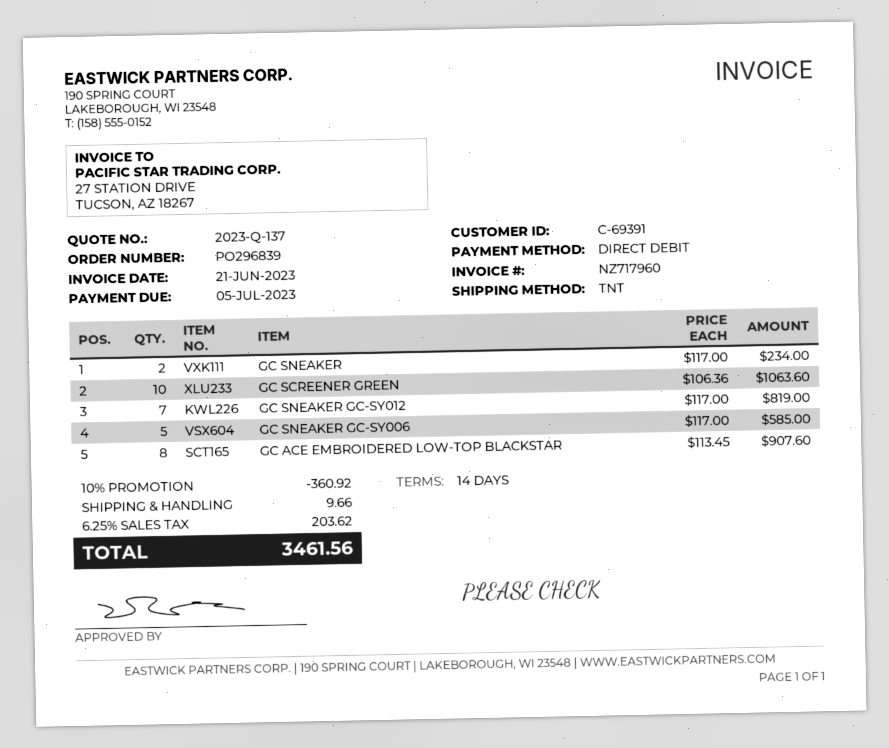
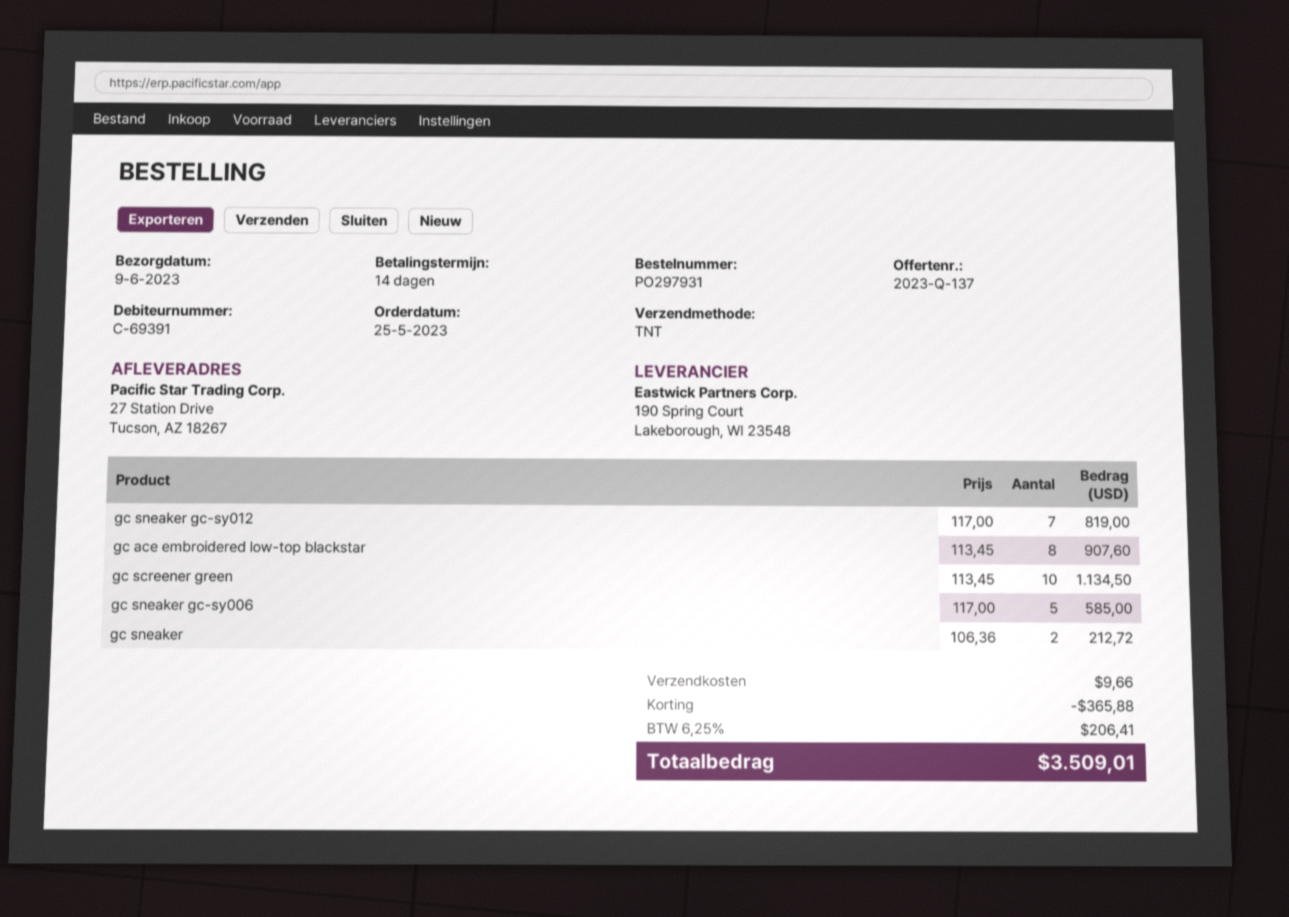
order number: PO296839 -> PO297931
GC SNEAKER: 2 x 117.00 = 234.00 -> 2 x 106.36 = 212.72
GC SCREENER GREEN: 10 x 106.36 = 1063.60 -> 10 x 113.45 = 1134.50
discount: 360.92 -> 365.88
tax: 6.25% = 203.62 -> 6.25% = 206.41
total: 3461.56 -> 3509.01

